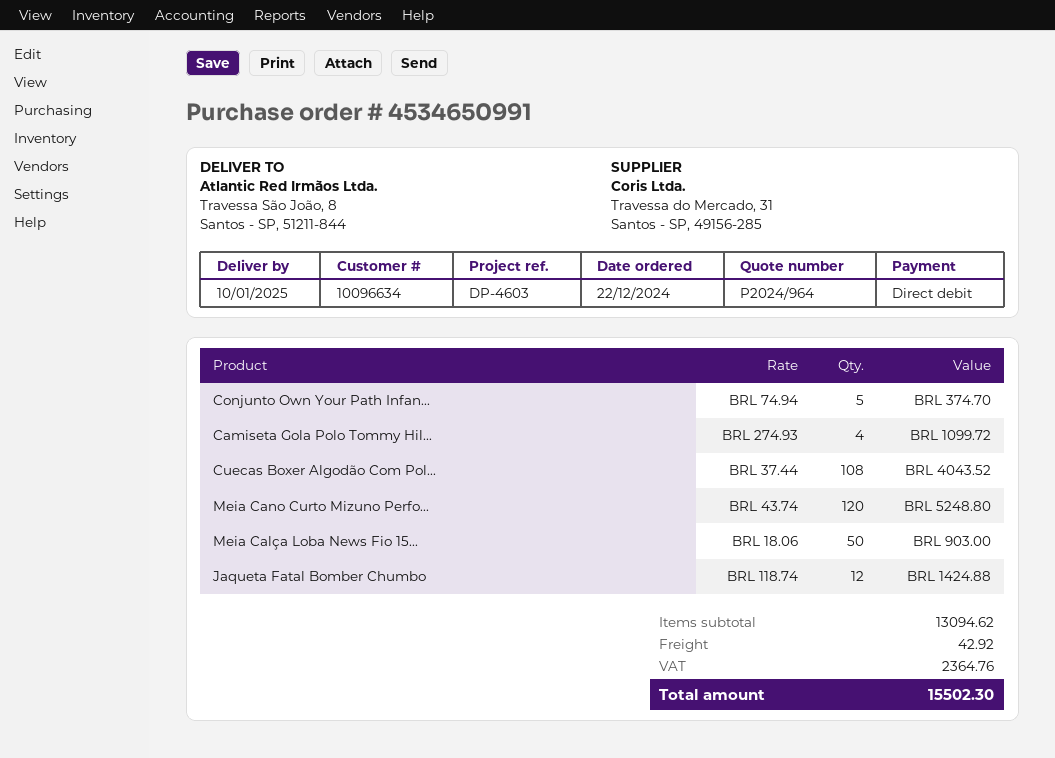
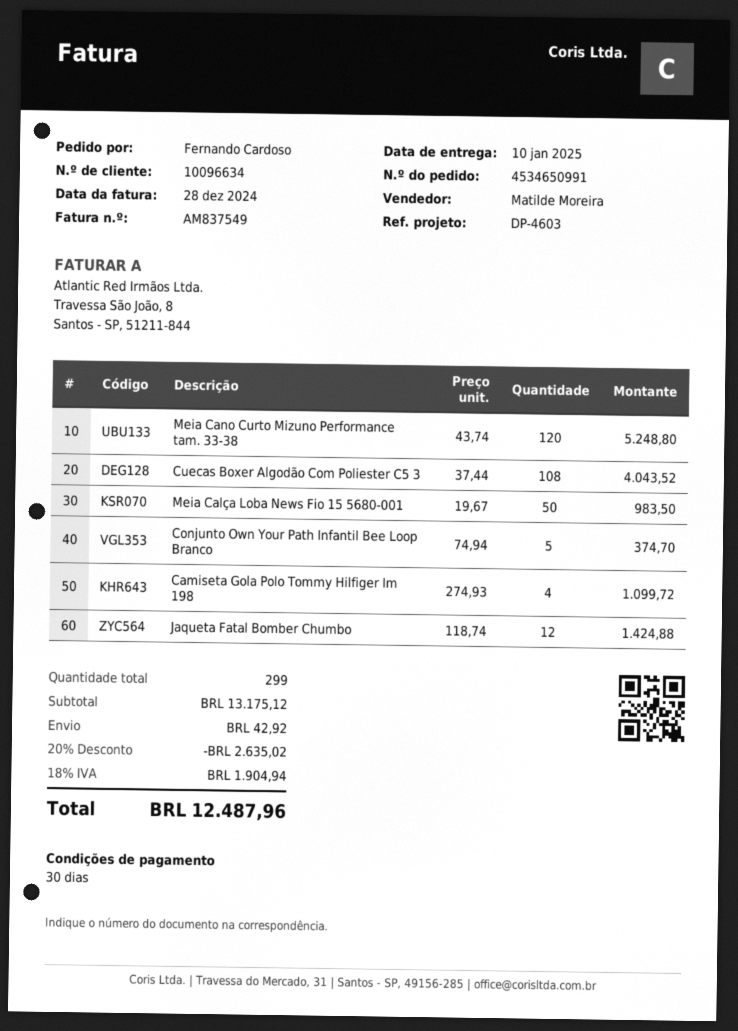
Meia Calça Loba News Fio 15...: 50 x 18.06 = 903.00 -> 50 x 19.67 = 983.50
subtotal: 13094.62 -> 13175.12
discount: none -> 20% = 2635.02
tax: 2364.76 -> 1904.94
total: 15502.30 -> 12487.96

